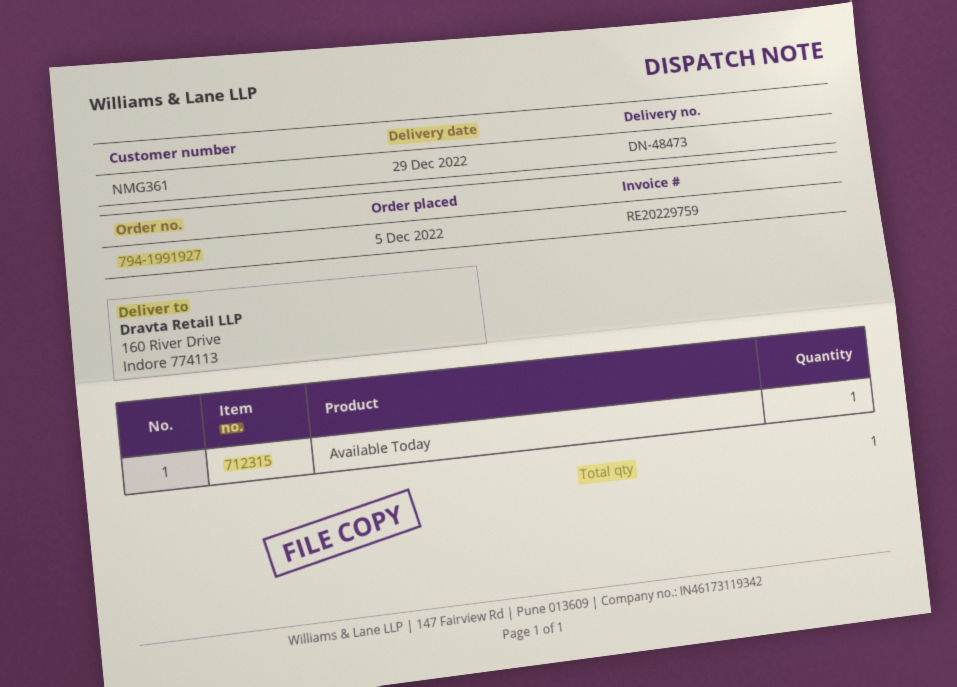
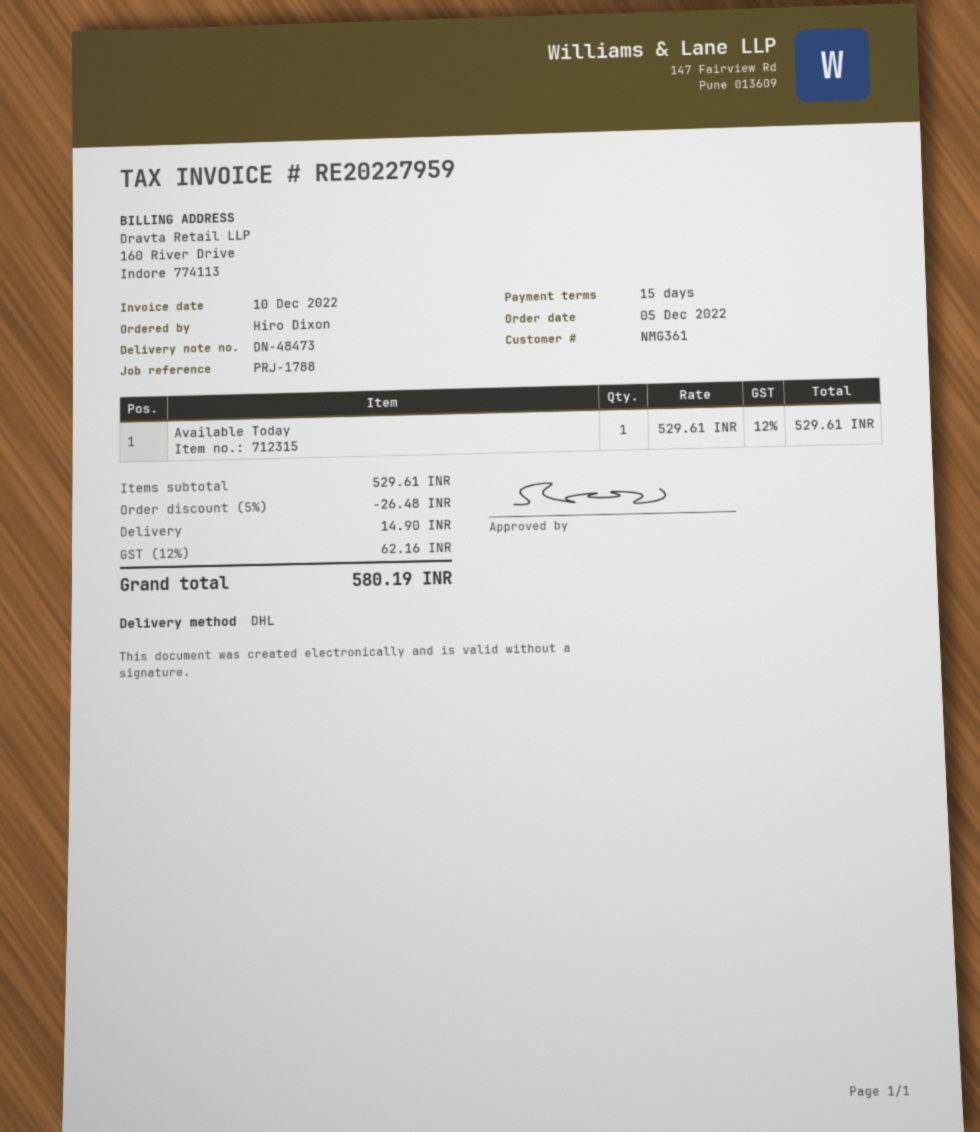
invoice number: RE20229759 -> RE20227959

